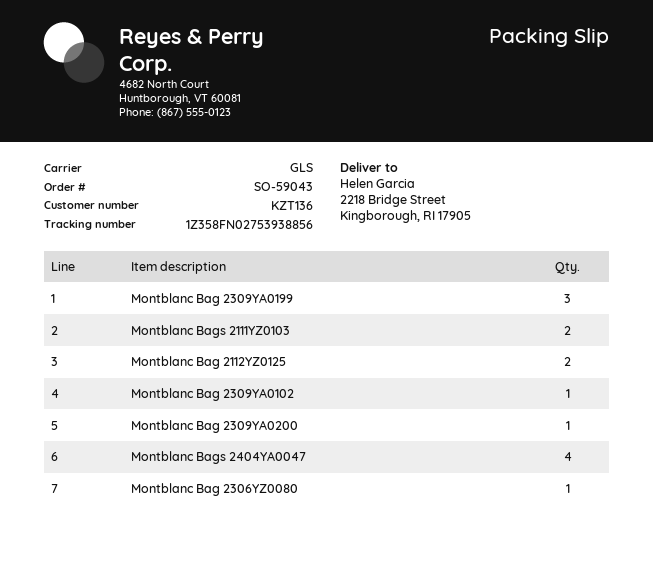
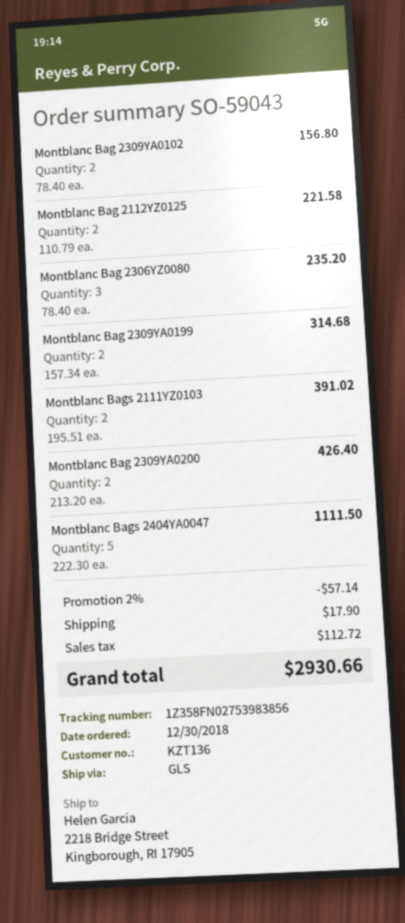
tracking number: 1Z358FN02753938856 -> 1Z358FN02753983856
Montblanc Bag 2309YA0199: 3 -> 2
Montblanc Bag 2309YA0102: 1 -> 2
Montblanc Bag 2309YA0200: 1 -> 2
Montblanc Bags 2404YA0047: 4 -> 5
Montblanc Bag 2306YZ0080: 1 -> 3

